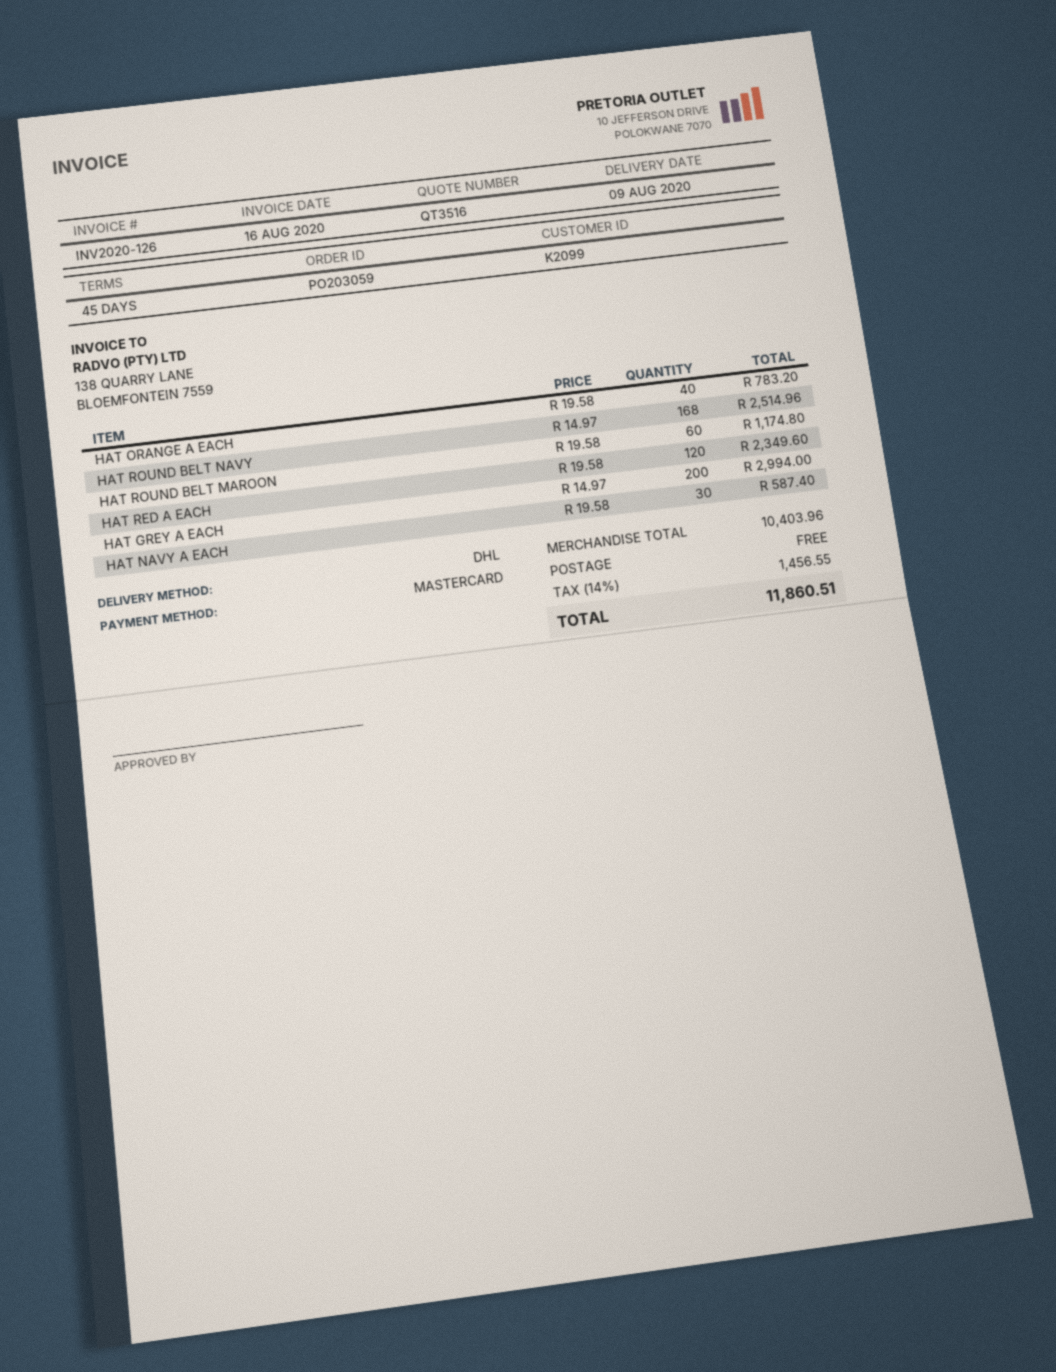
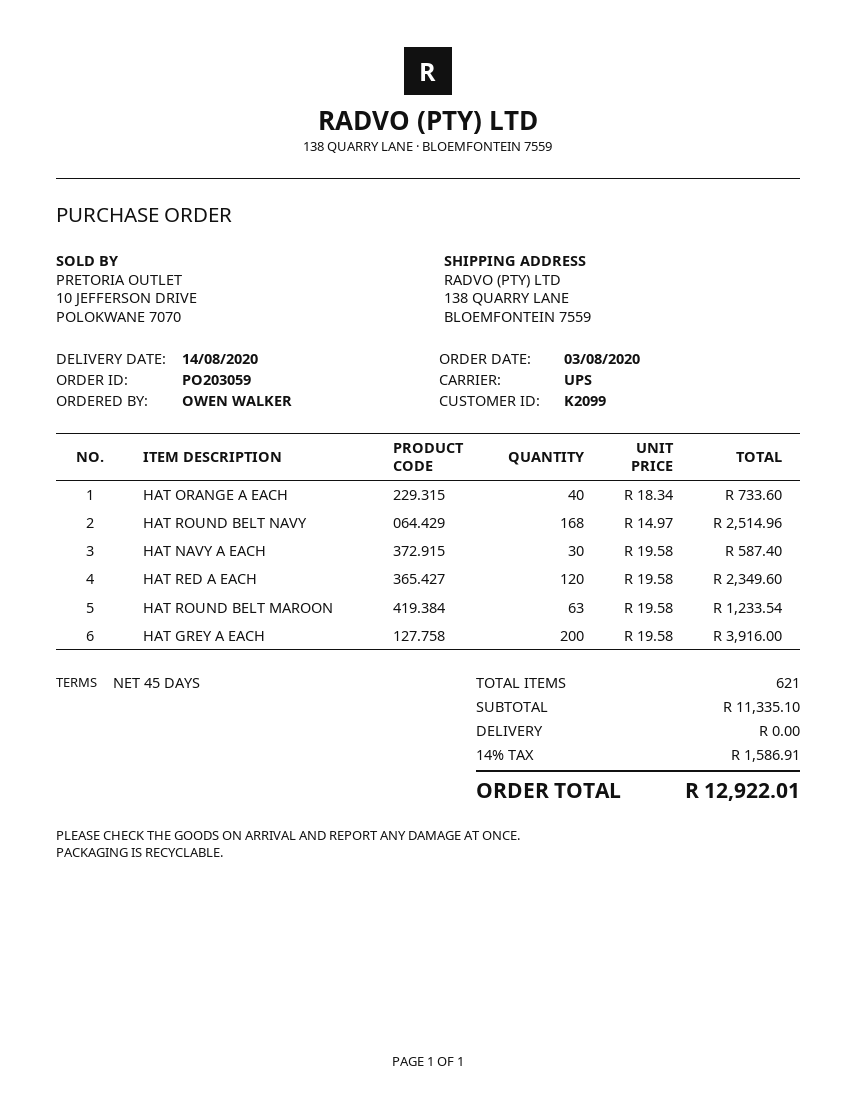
delivery date: 2020-08-09 -> 2020-08-14
shipping method: DHL -> UPS
HAT ORANGE A EACH: 40 x 19.58 = 783.20 -> 40 x 18.34 = 733.60
HAT ROUND BELT MAROON: 60 x 19.58 = 1174.80 -> 63 x 19.58 = 1233.54
HAT GREY A EACH: 200 x 14.97 = 2994.00 -> 200 x 19.58 = 3916.00
subtotal: 10403.96 -> 11335.10
tax: 14% = 1456.55 -> 14% = 1586.91
total: 11860.51 -> 12922.01

